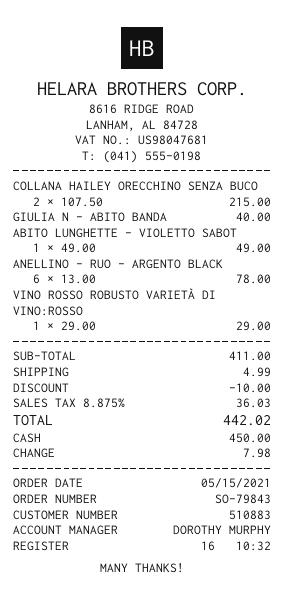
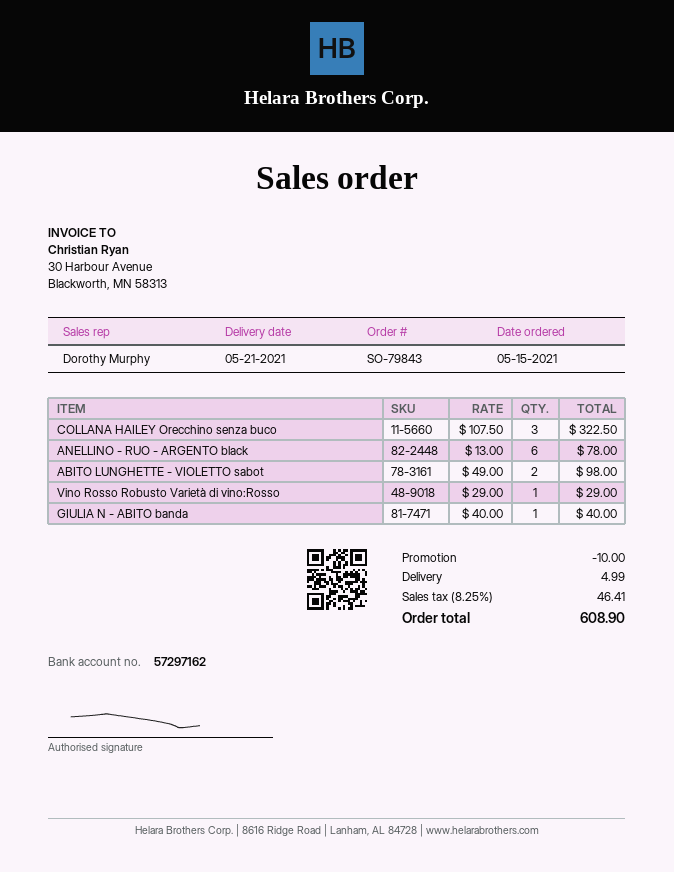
COLLANA HAILEY ORECCHINO SENZA BUCO: 2 x 107.50 = 215.00 -> 3 x 107.50 = 322.50
ABITO LUNGHETTE - VIOLETTO SABOT: 1 x 49.00 = 49.00 -> 2 x 49.00 = 98.00
tax: 8.875% = 36.03 -> 8.25% = 46.41
total: 442.02 -> 608.90

